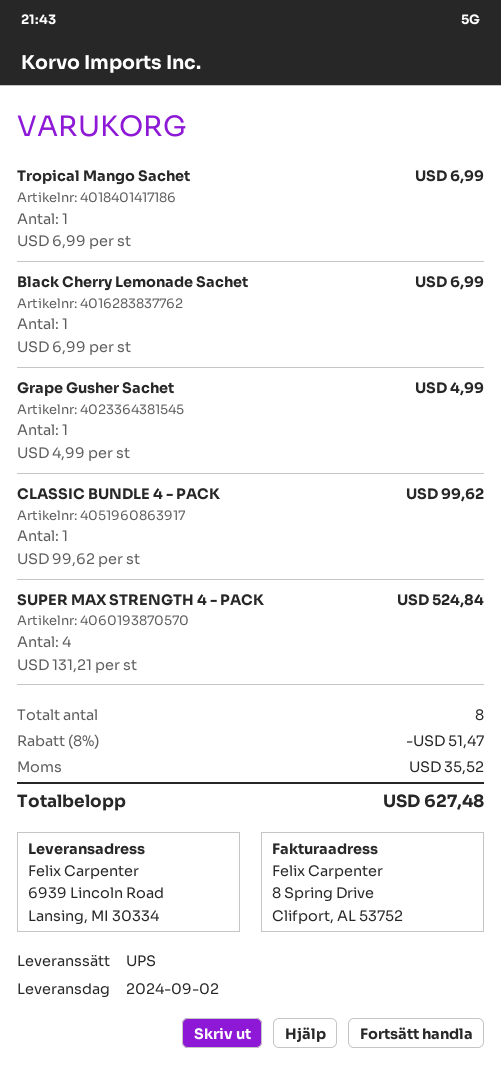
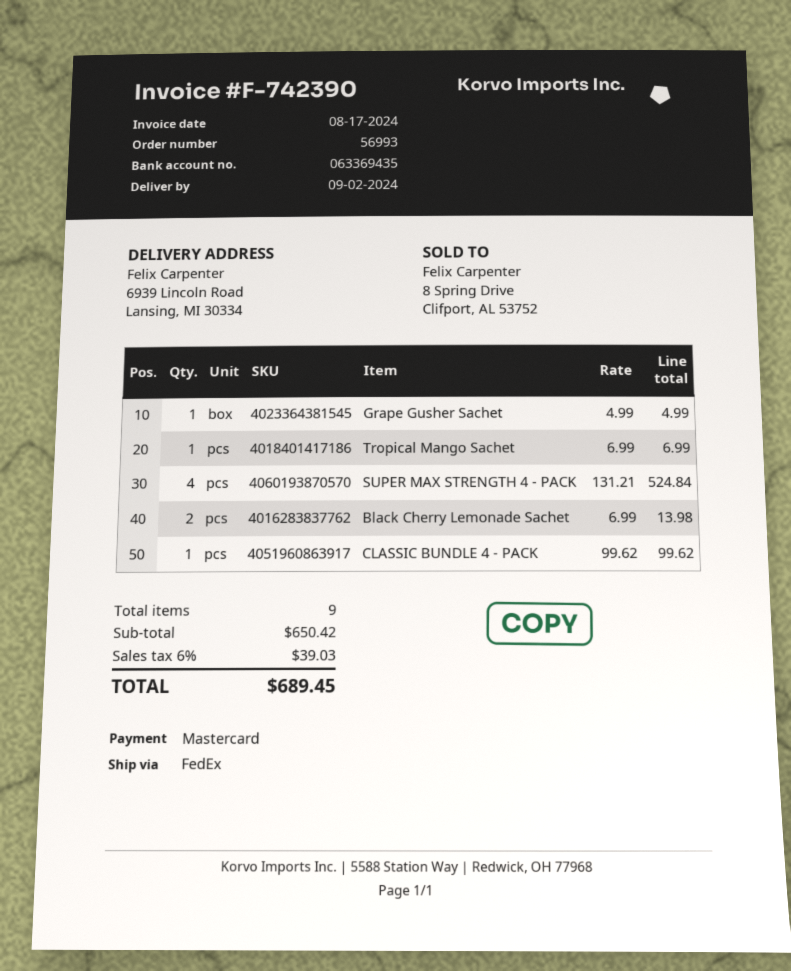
shipping method: UPS -> FedEx
Black Cherry Lemonade Sachet: 1 x 6.99 = 6.99 -> 2 x 6.99 = 13.98
total quantity: 8 -> 9
discount: 8% = 51.47 -> none
tax: 35.52 -> 39.03
total: 627.48 -> 689.45

